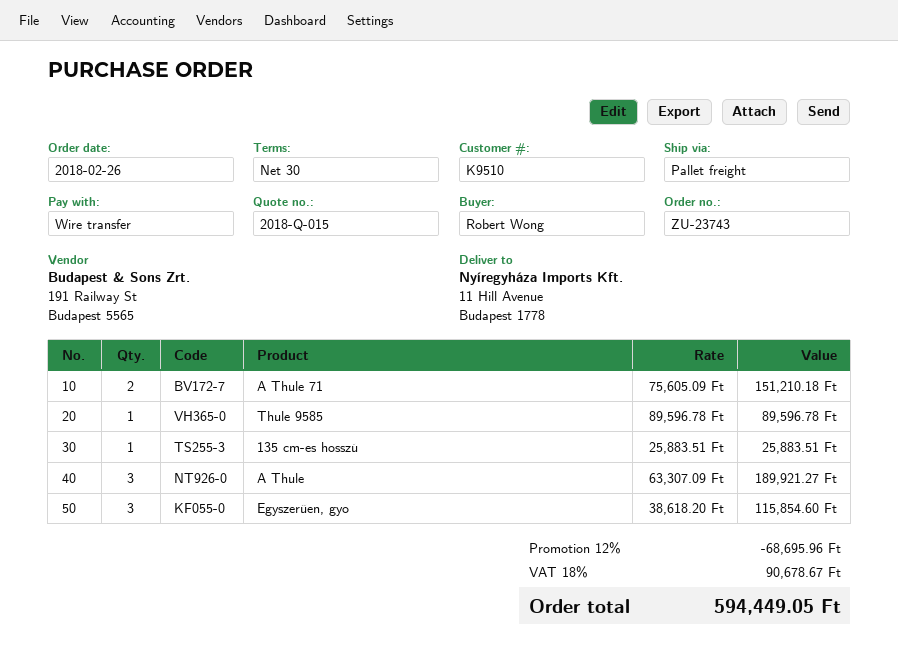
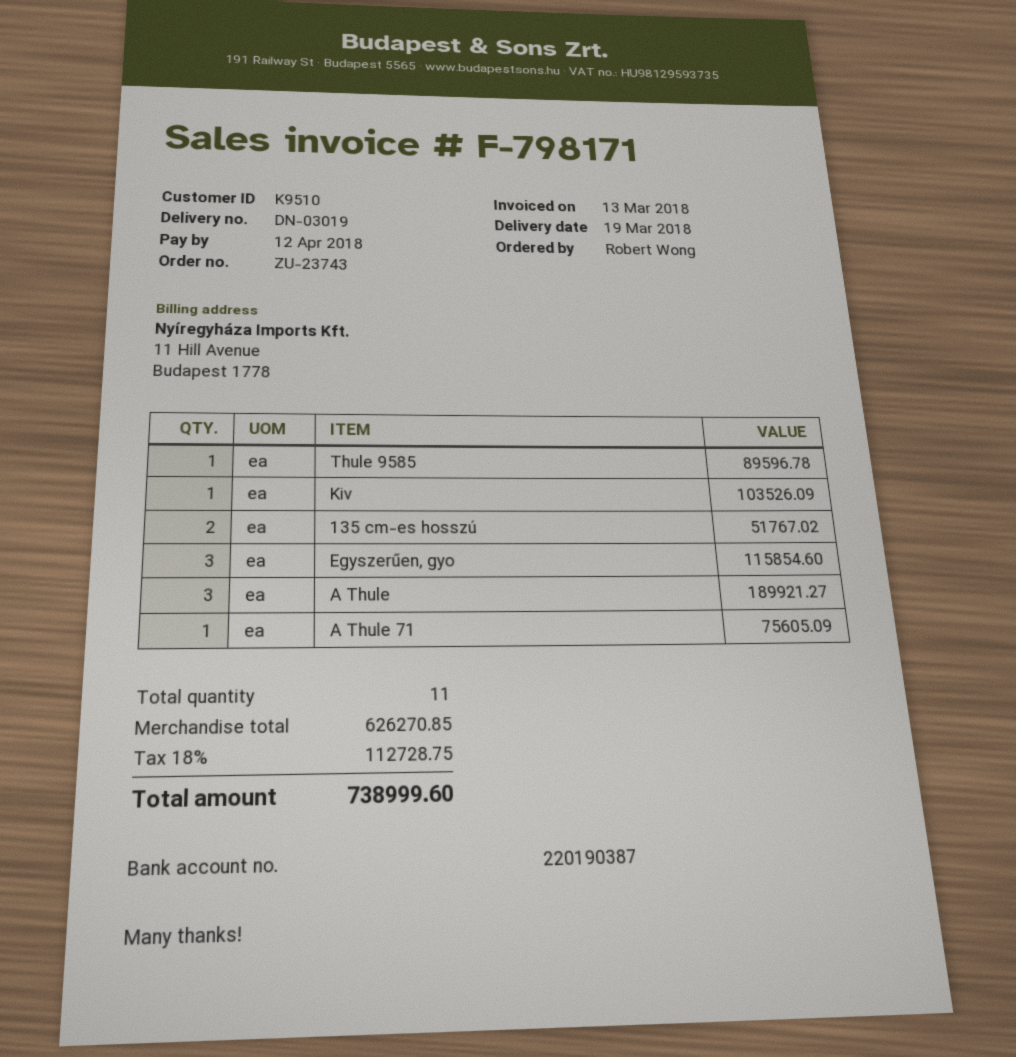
A Thule 71: 2 for 151210.18 -> 1 for 75605.09
135 cm-es hosszú: 1 for 25883.51 -> 2 for 51767.02
Kiv: none -> 1 for 103526.09
discount: 12% = 68695.96 -> none
tax: 18% = 90678.67 -> 18% = 112728.75
total: 594449.05 -> 738999.60

